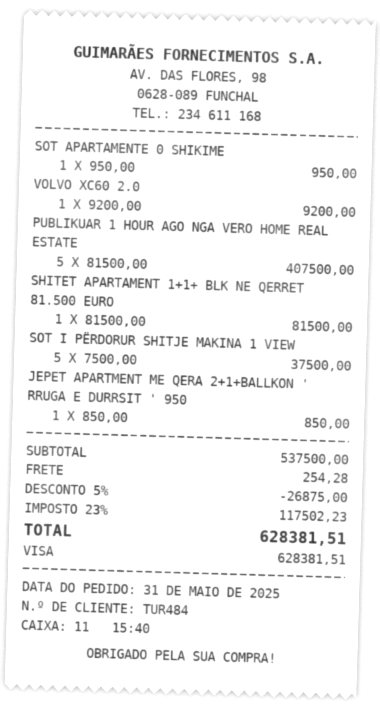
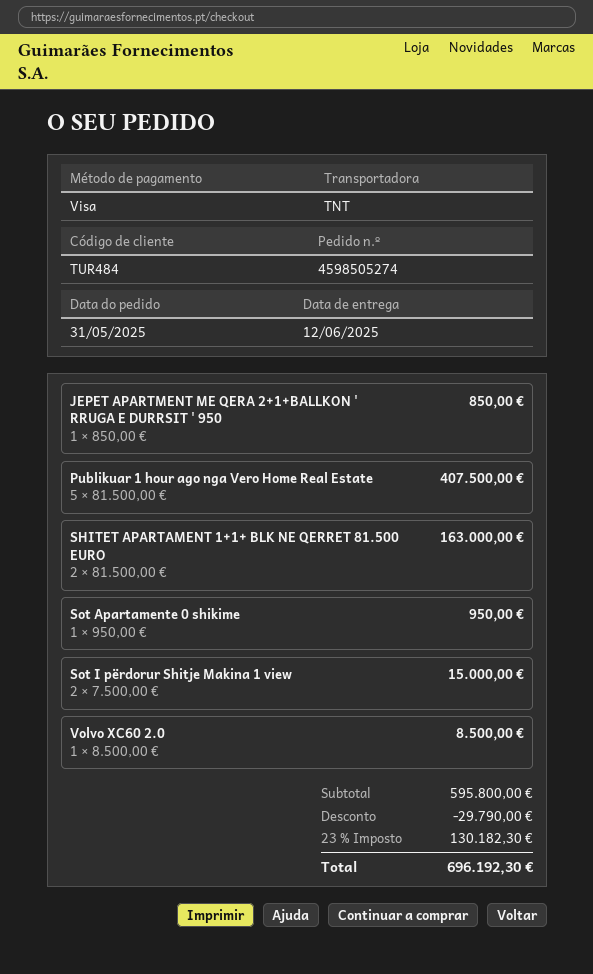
VOLVO XC60 2.0: 1 x 9200.00 = 9200.00 -> 1 x 8500.00 = 8500.00
SHITET APARTAMENT 1+1+ BLK NE QERRET 81.500 EURO: 1 x 81500.00 = 81500.00 -> 2 x 81500.00 = 163000.00
SOT I PËRDORUR SHITJE MAKINA 1 VIEW: 5 x 7500.00 = 37500.00 -> 2 x 7500.00 = 15000.00
subtotal: 537500.00 -> 595800.00
discount: 26875.00 -> 29790.00
shipping: 254.28 -> none
tax: 23% = 117502.23 -> 23% = 130182.30
total: 628381.51 -> 696192.30

